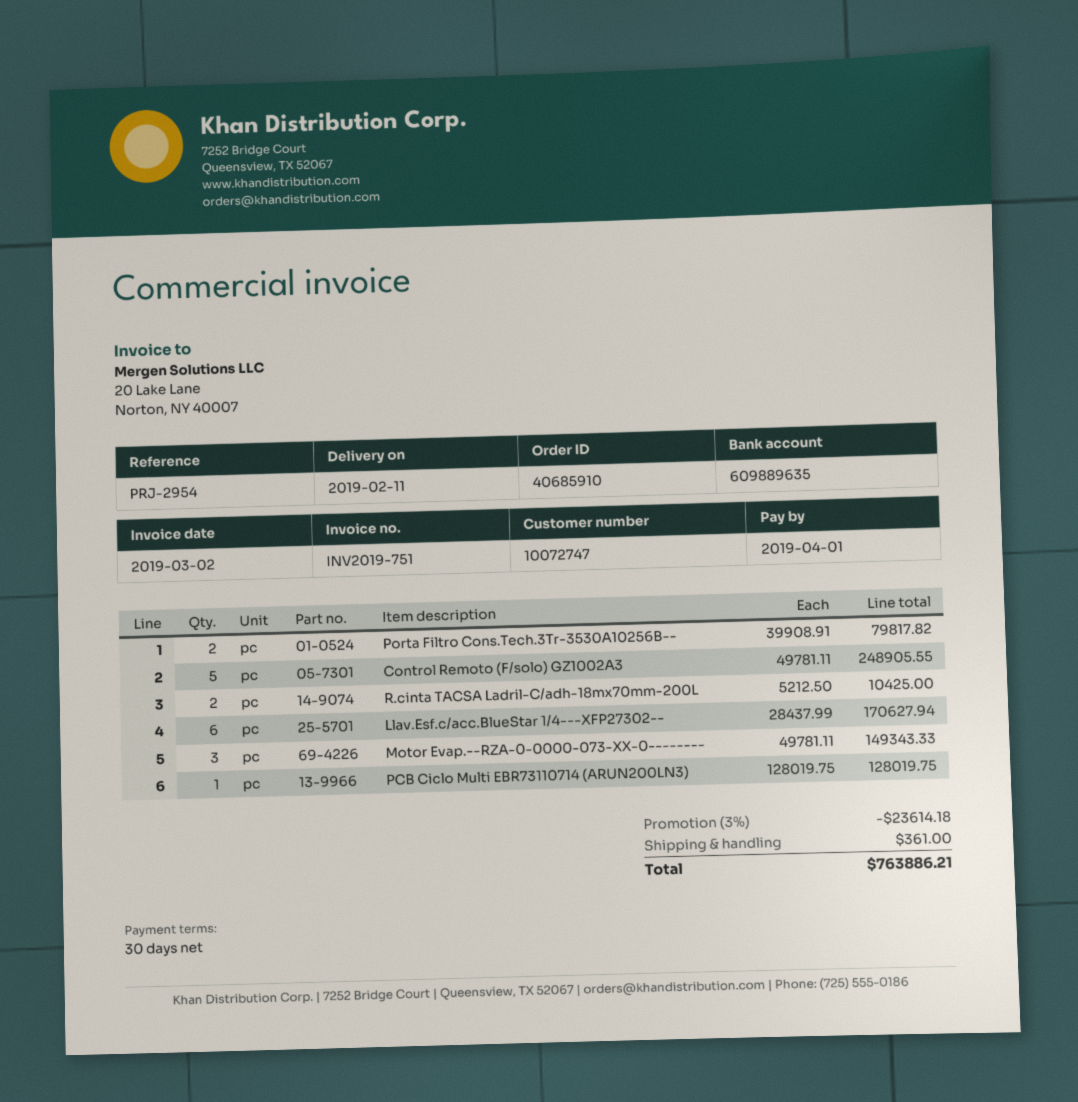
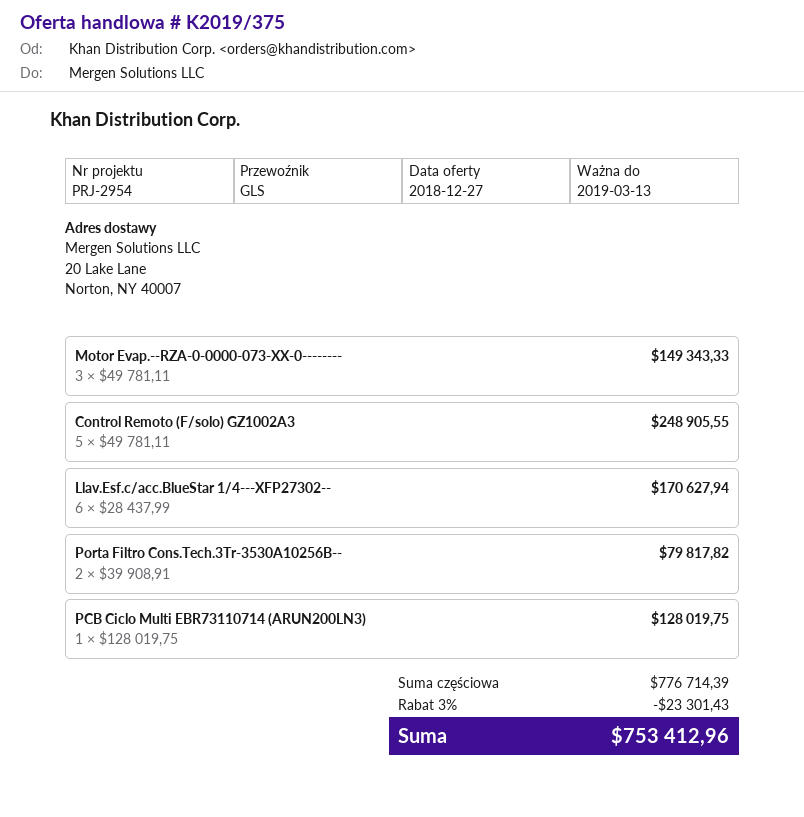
R.cinta TACSA Ladril-C/adh-18mx70mm-200L: 2 x 5212.50 = 10425.00 -> none
discount: 3% = 23614.18 -> 3% = 23301.43
shipping: 361.00 -> none
total: 763886.21 -> 753412.96

